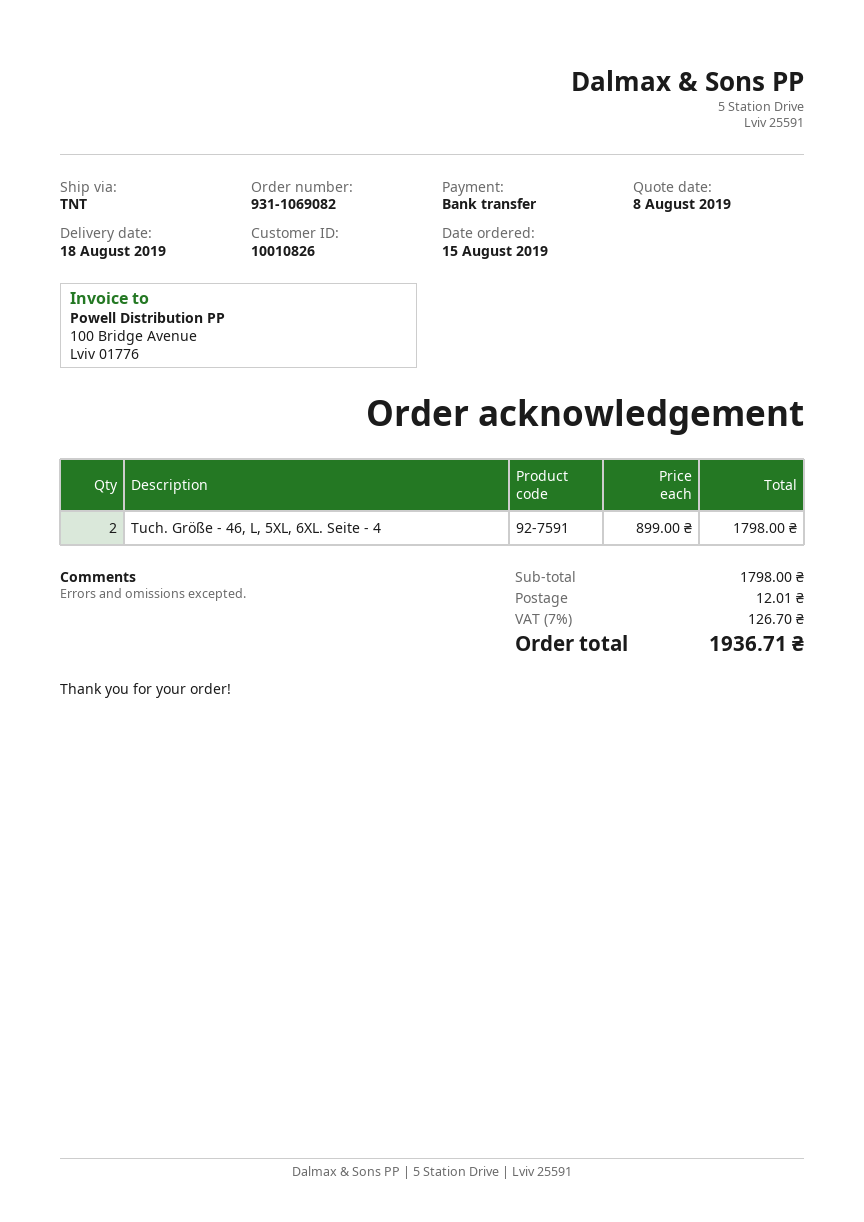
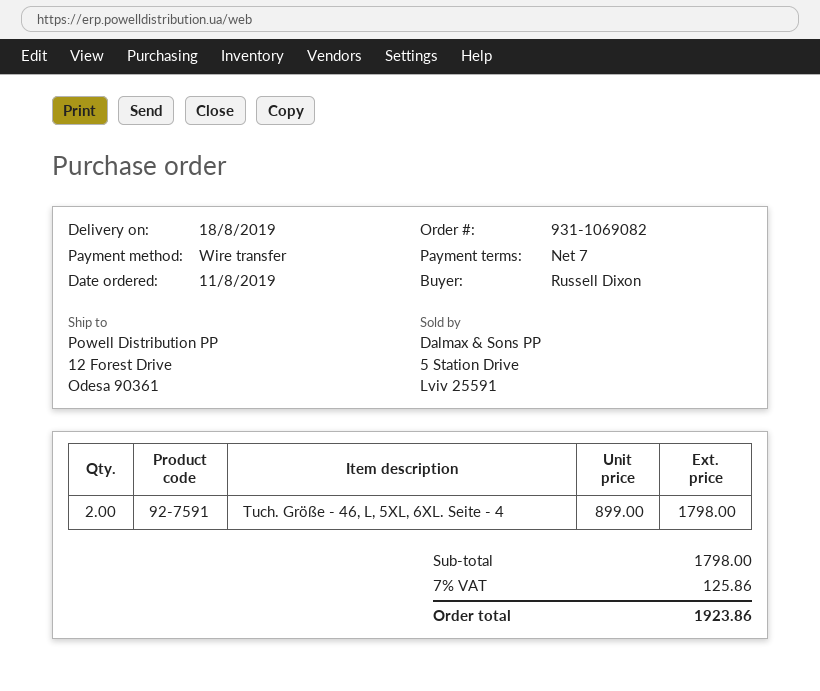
order date: 2019-08-15 -> 2019-08-11
shipping: 12.01 -> none
tax: 7% = 126.70 -> 7% = 125.86
total: 1936.71 -> 1923.86

